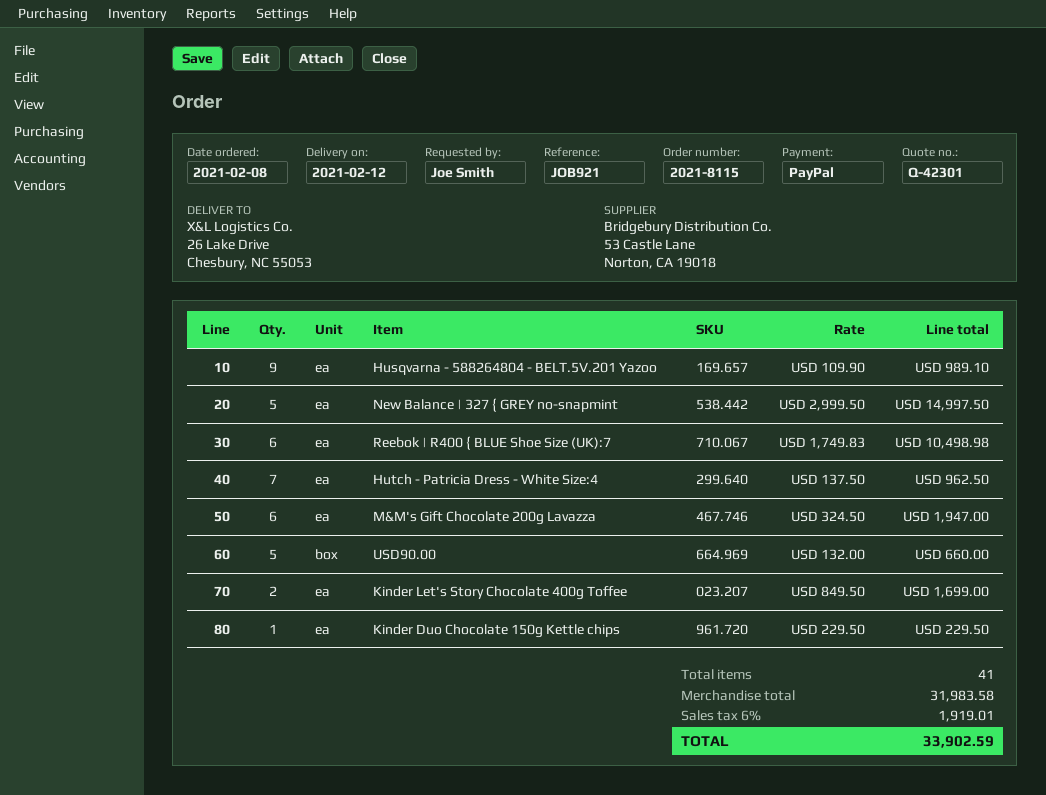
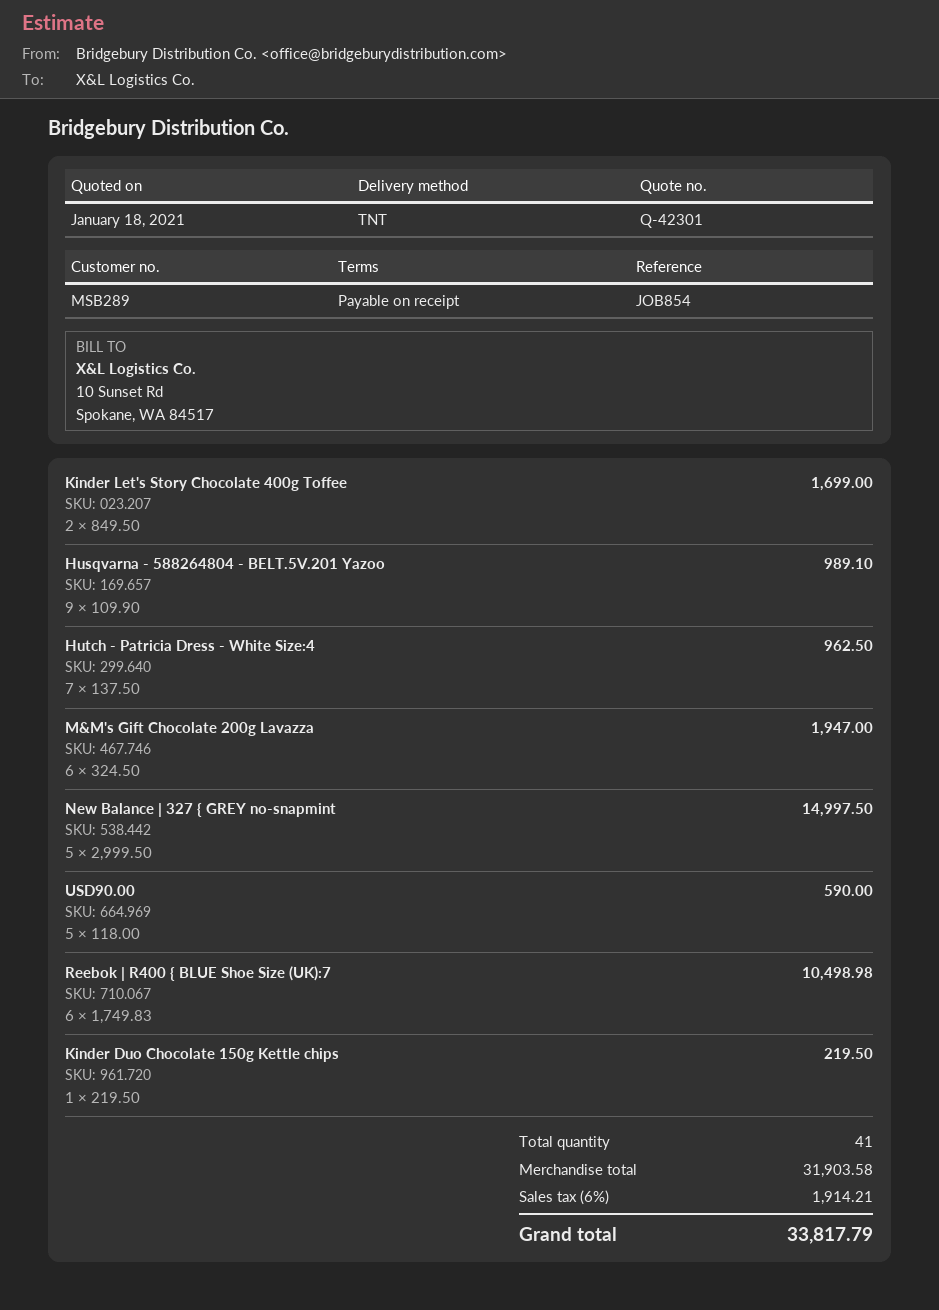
reference: JOB921 -> JOB854
USD90.00: 5 x 132.00 = 660.00 -> 5 x 118.00 = 590.00
Kinder Duo Chocolate 150g Kettle chips: 1 x 229.50 = 229.50 -> 1 x 219.50 = 219.50
subtotal: 31983.58 -> 31903.58
tax: 6% = 1919.01 -> 6% = 1914.21
total: 33902.59 -> 33817.79

